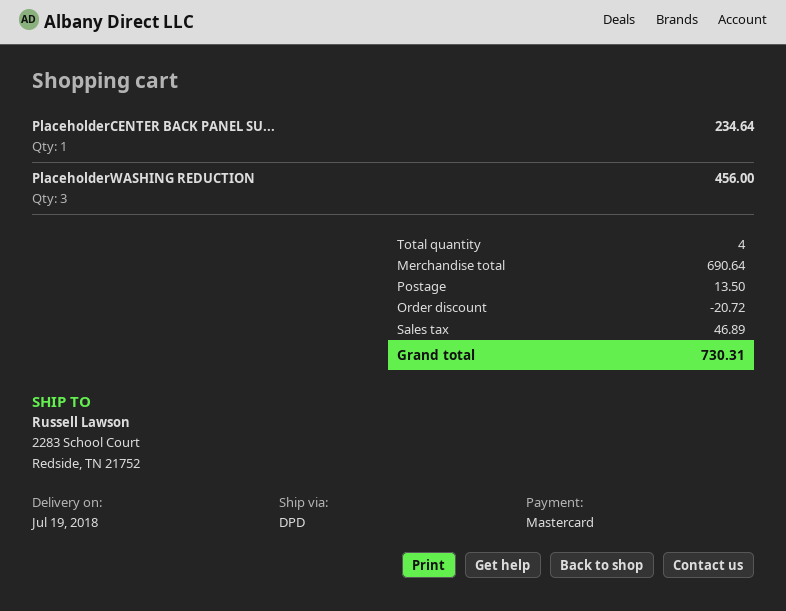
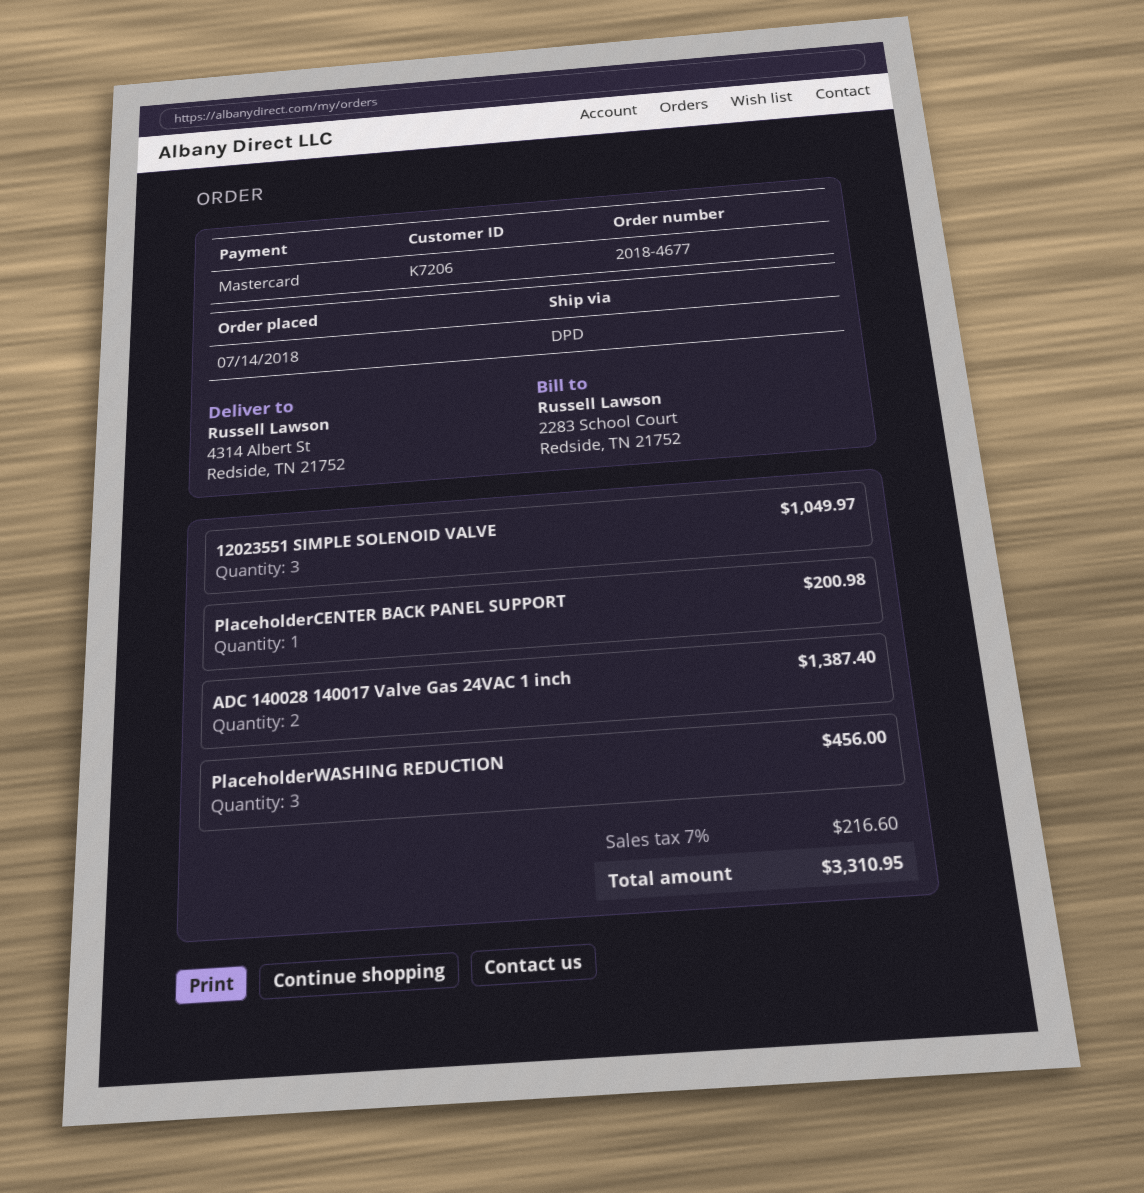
ship to: 2283 School Court, Redside, TN 21752 -> 4314 Albert St, Redside, TN 21752
PlaceholderCENTER BACK PANEL SU...: 1 for 234.64 -> 1 for 200.98
12023551 SIMPLE SOLENOID VALVE: none -> 3 for 1049.97
ADC 140028 140017 Valve Gas 24VAC 1 inch: none -> 2 for 1387.40
discount: 20.72 -> none
shipping: 13.50 -> none
tax: 46.89 -> 216.60
total: 730.31 -> 3310.95

